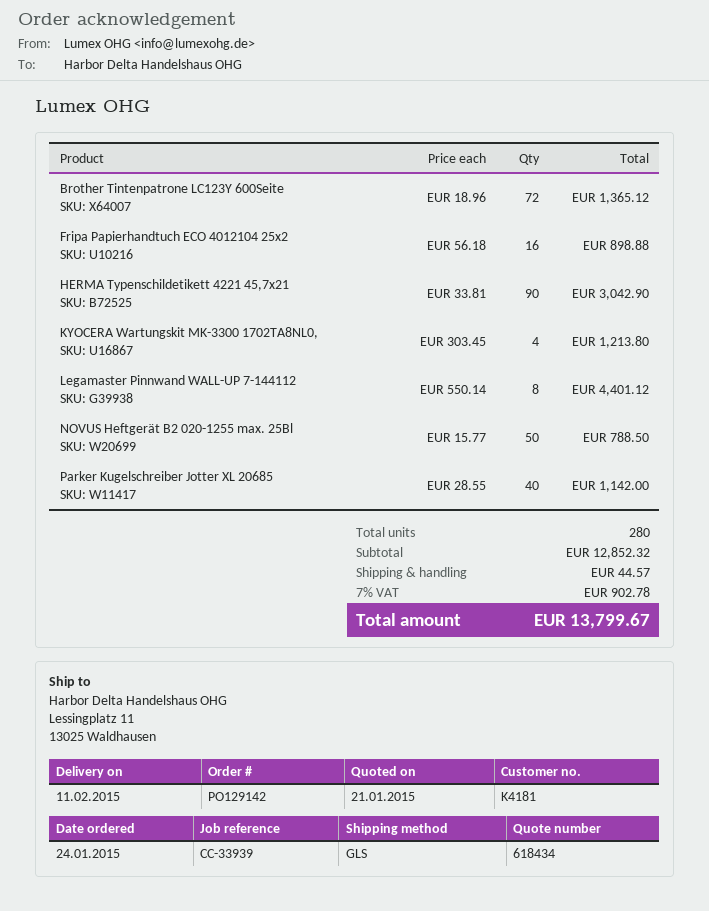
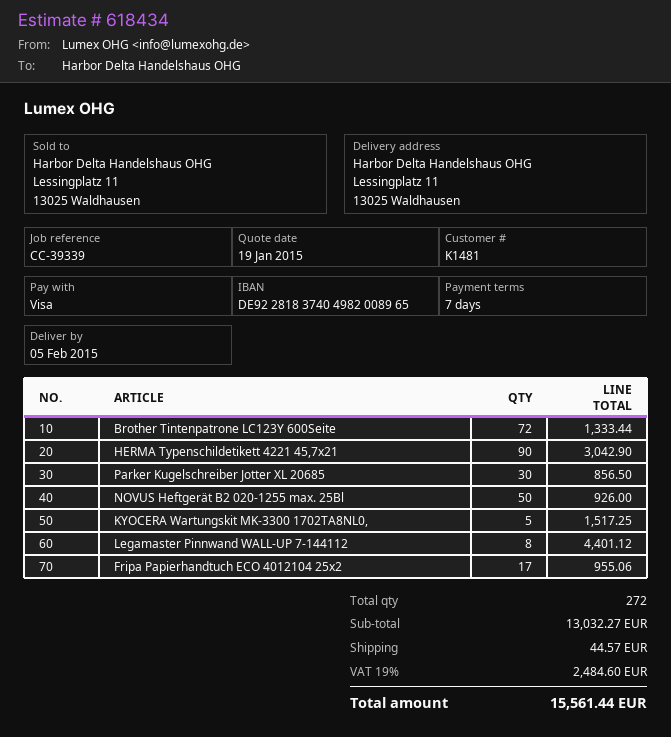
quote date: 2015-01-21 -> 2015-01-19
delivery date: 2015-02-11 -> 2015-02-05
customer number: K4181 -> K1481
reference: CC-33939 -> CC-39339
Brother Tintenpatrone LC123Y 600Seite: 72 for 1365.12 -> 72 for 1333.44
Fripa Papierhandtuch ECO 4012104 25x2: 16 for 898.88 -> 17 for 955.06
KYOCERA Wartungskit MK-3300 1702TA8NL0,: 4 for 1213.80 -> 5 for 1517.25
NOVUS Heftgerät B2 020-1255 max. 25Bl: 50 for 788.50 -> 50 for 926.00
Parker Kugelschreiber Jotter XL 20685: 40 for 1142.00 -> 30 for 856.50
total quantity: 280 -> 272
subtotal: 12852.32 -> 13032.27
tax: 7% = 902.78 -> 19% = 2484.60
total: 13799.67 -> 15561.44

